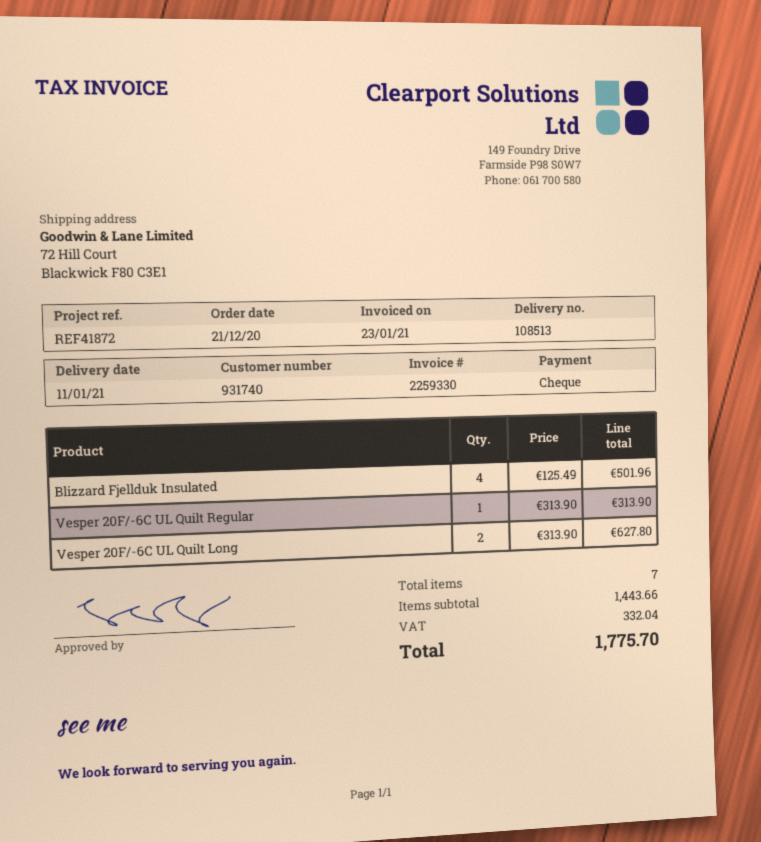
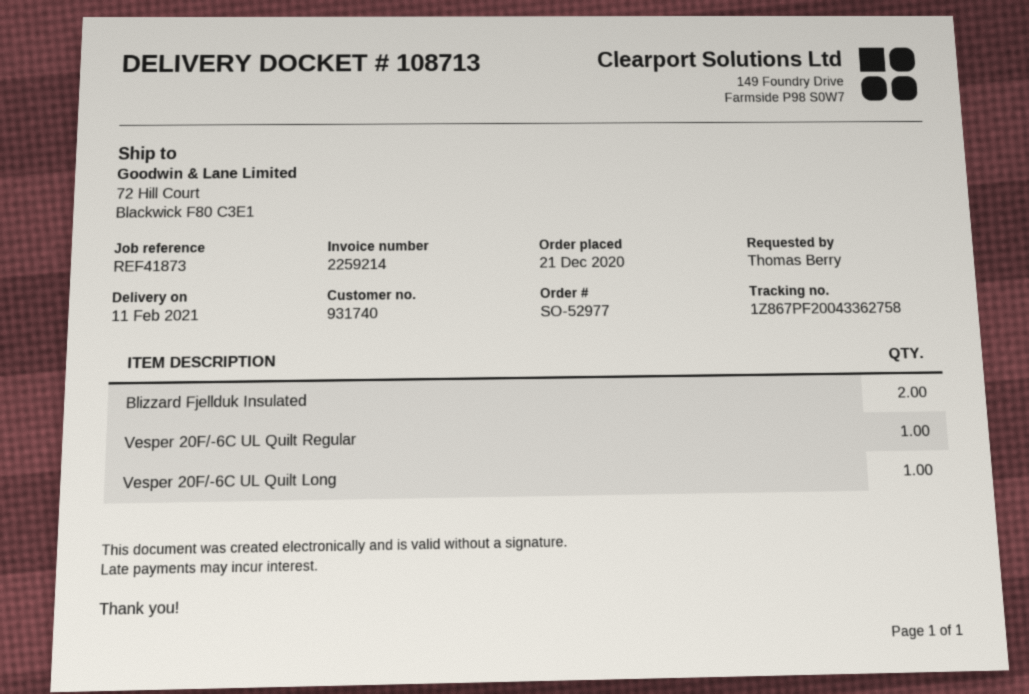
delivery note number: 108513 -> 108713
delivery date: 2021-01-11 -> 2021-02-11
invoice number: 2259330 -> 2259214
reference: REF41872 -> REF41873
Blizzard Fjellduk Insulated: 4 -> 2
Vesper 20F/-6C UL Quilt Long: 2 -> 1

